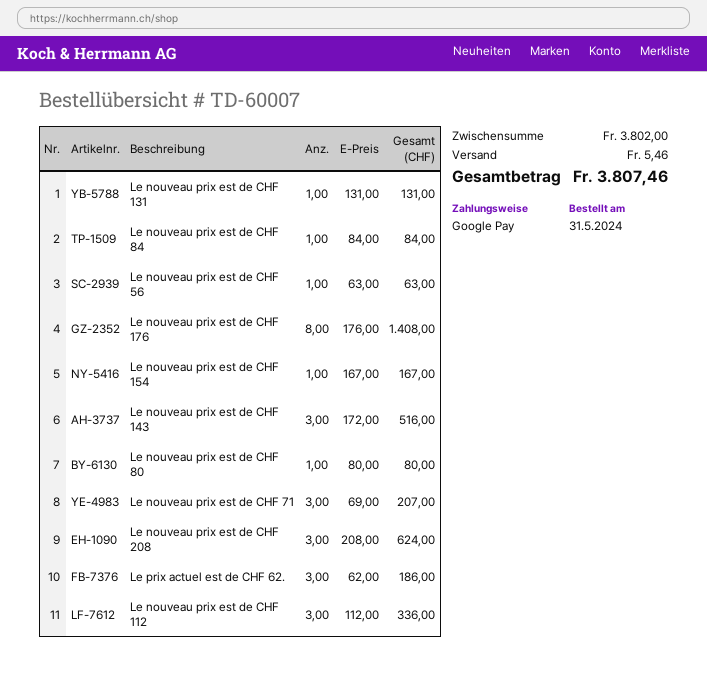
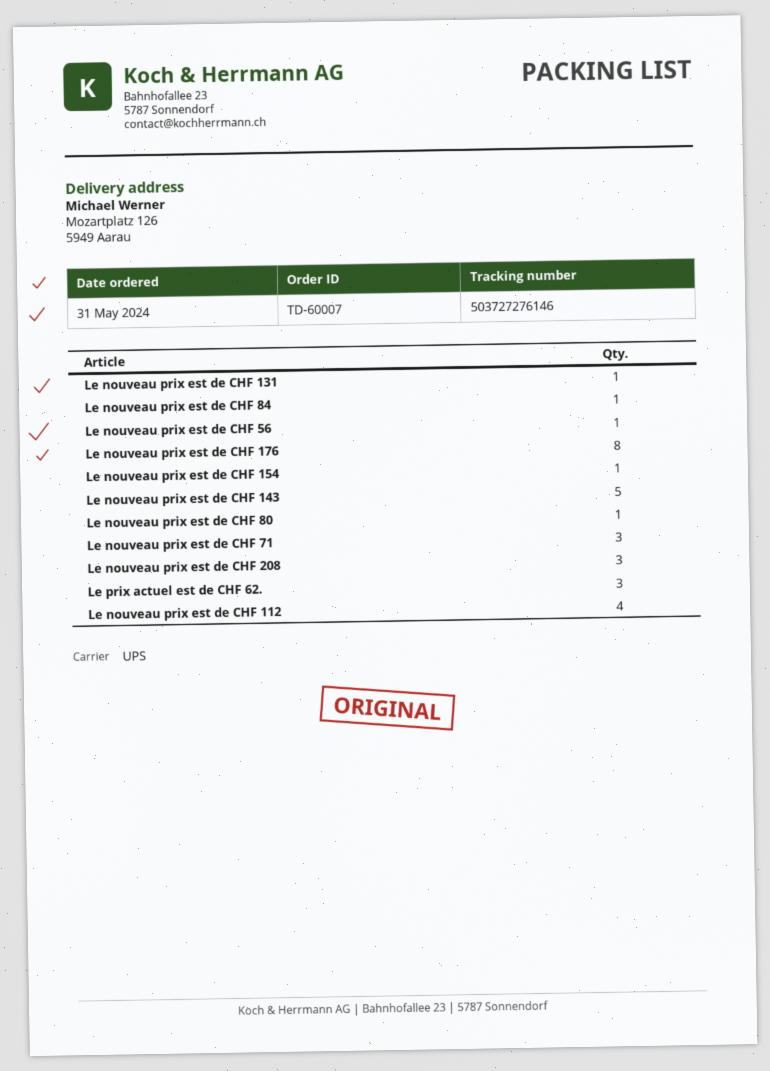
Le nouveau prix est de CHF 143: 3 -> 5
Le nouveau prix est de CHF 112: 3 -> 4

